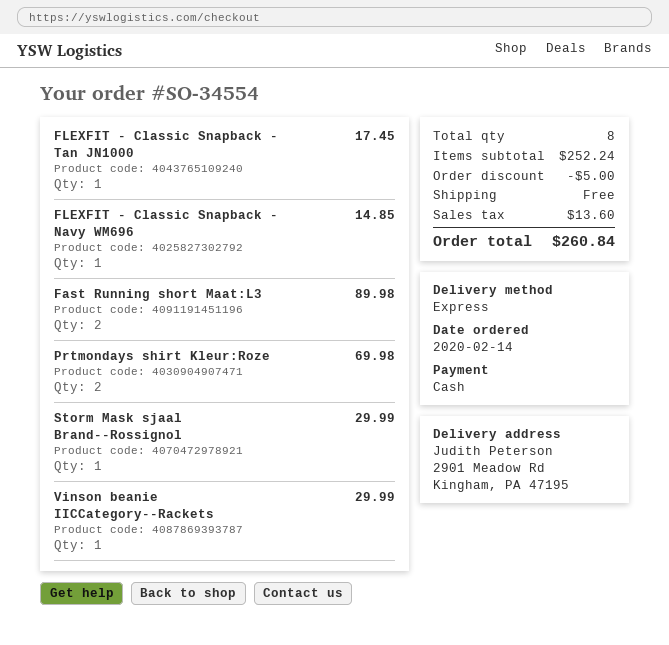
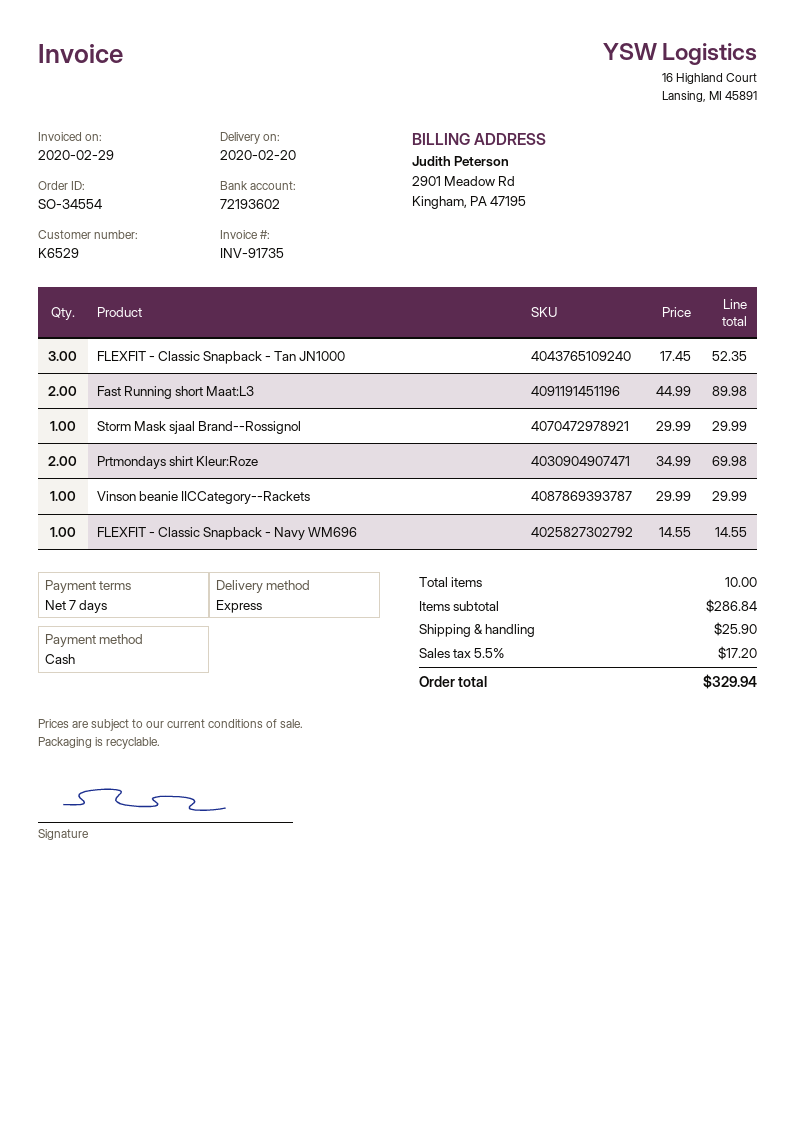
FLEXFIT - Classic Snapback - Tan JN1000: 1 for 17.45 -> 3 for 52.35
FLEXFIT - Classic Snapback - Navy WM696: 1 for 14.85 -> 1 for 14.55
total quantity: 8 -> 10
subtotal: 252.24 -> 286.84
discount: 5.00 -> none
shipping: 0.00 -> 25.90
tax: 13.60 -> 17.20
total: 260.84 -> 329.94

